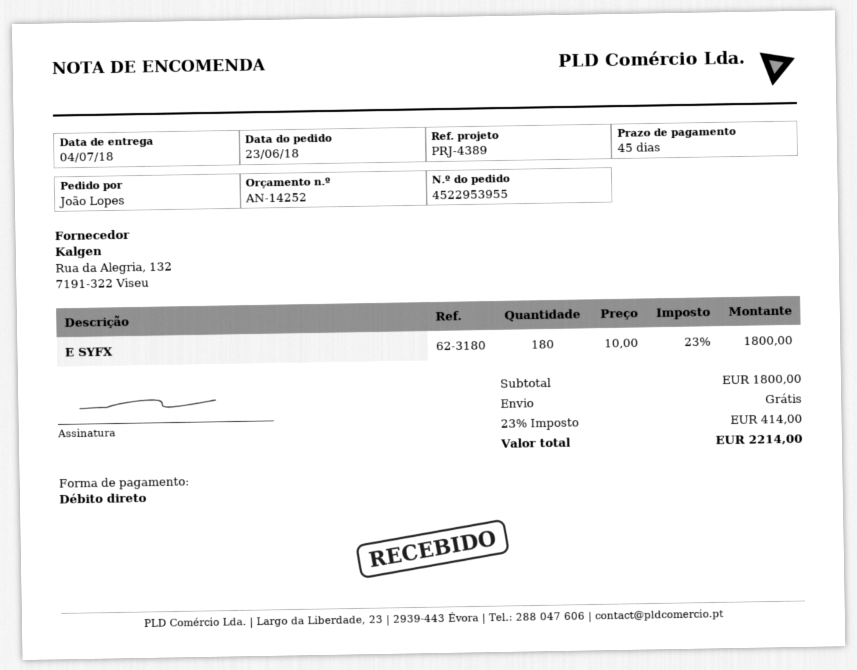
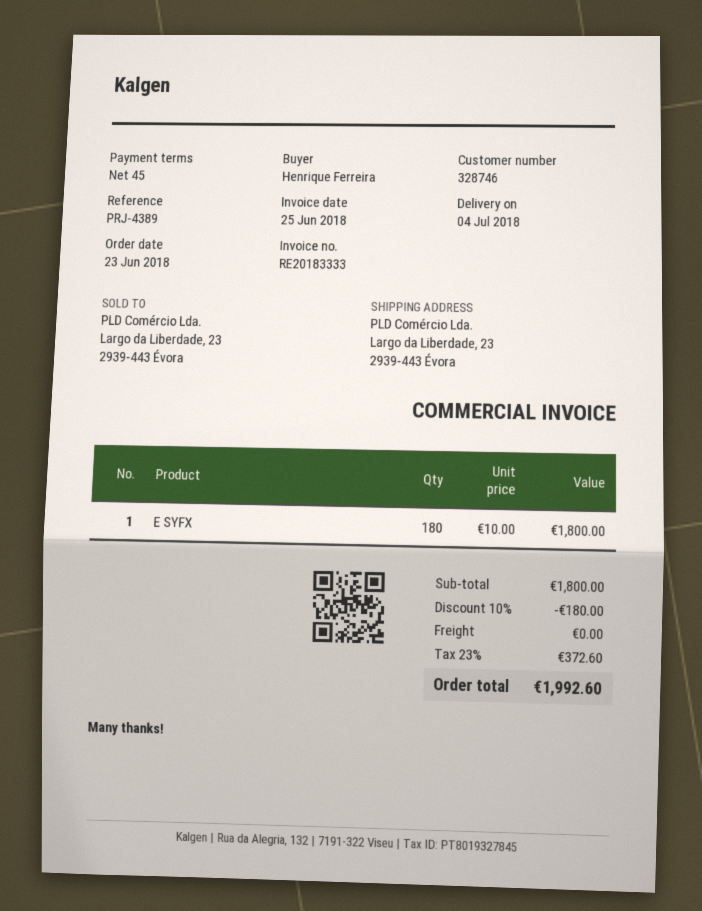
ordered by: João Lopes -> Henrique Ferreira
discount: none -> 10% = 180.00
tax: 23% = 414.00 -> 23% = 372.60
total: 2214.00 -> 1992.60

